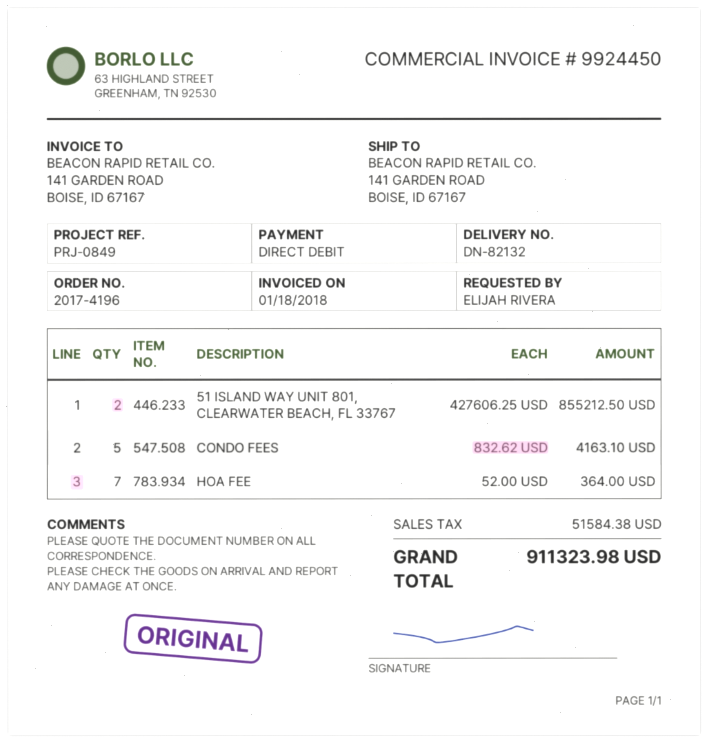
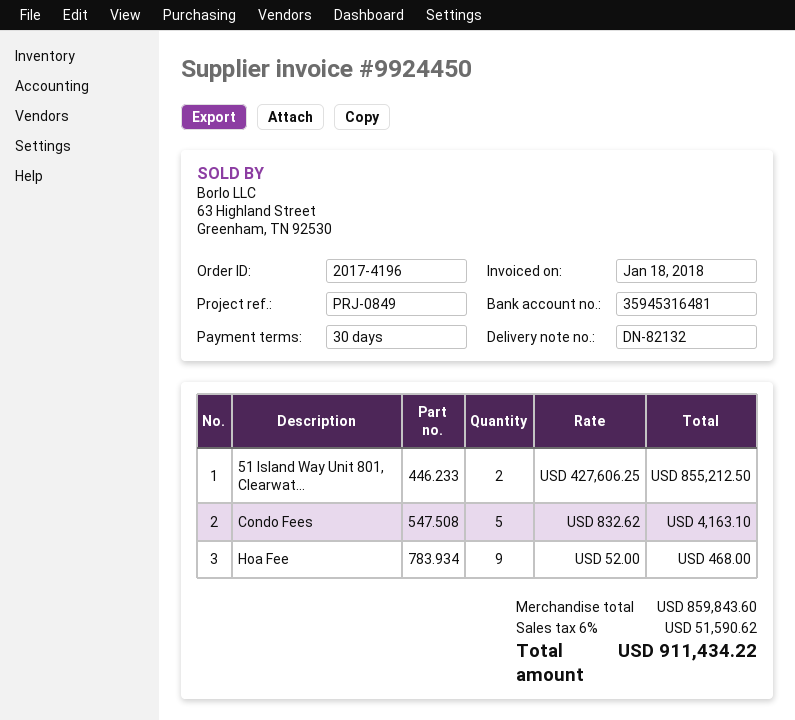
HOA FEE: 7 x 52.00 = 364.00 -> 9 x 52.00 = 468.00
tax: 51584.38 -> 51590.62
total: 911323.98 -> 911434.22

